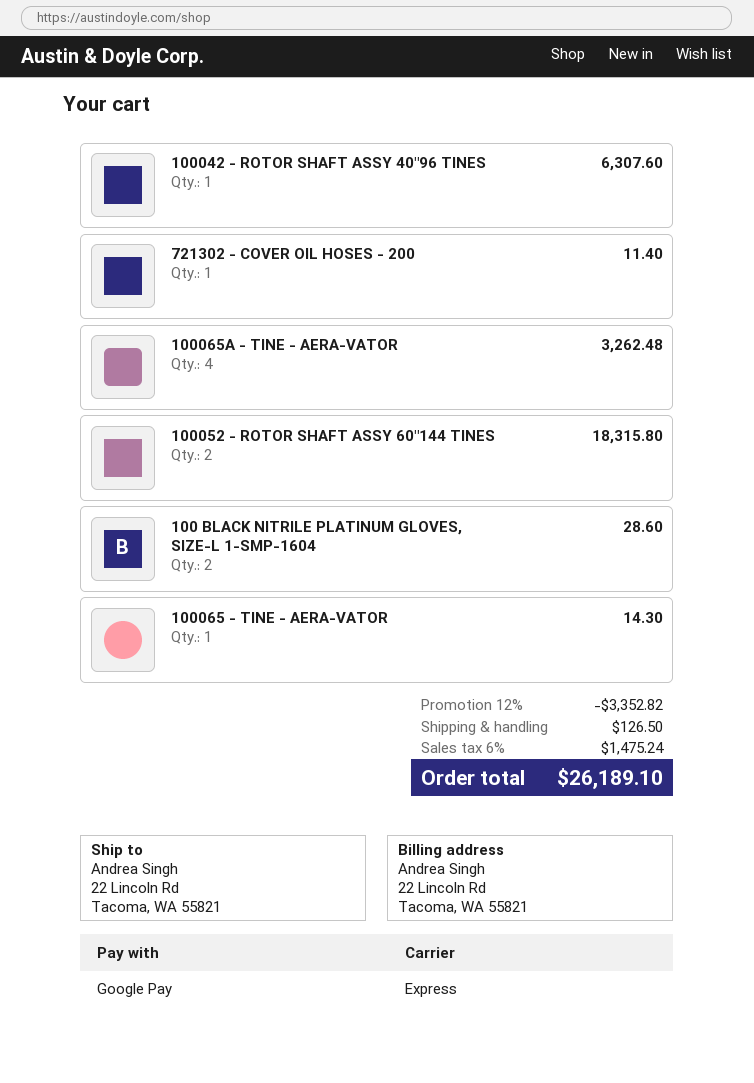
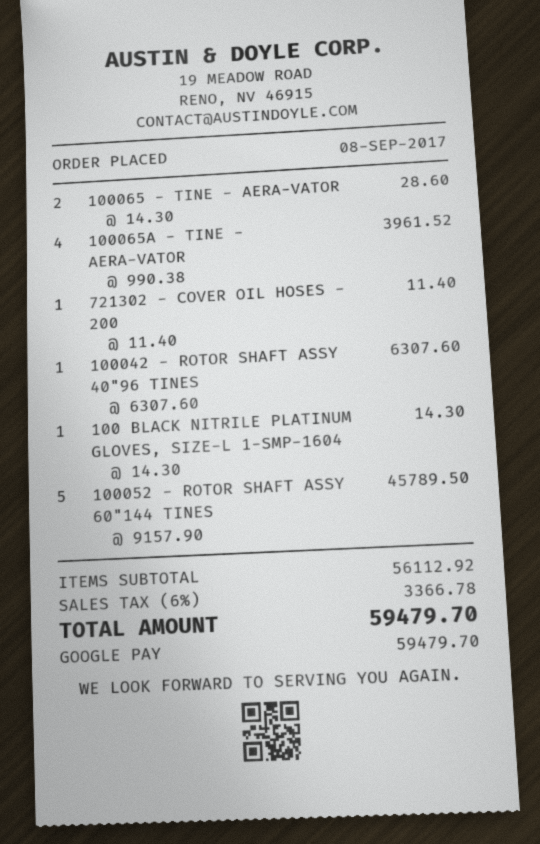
100065A - TINE - AERA-VATOR: 4 for 3262.48 -> 4 for 3961.52
100052 - ROTOR SHAFT ASSY 60"144 TINES: 2 for 18315.80 -> 5 for 45789.50
100 BLACK NITRILE PLATINUM GLOVES, SIZE-L 1-SMP-1604: 2 for 28.60 -> 1 for 14.30
100065 - TINE - AERA-VATOR: 1 for 14.30 -> 2 for 28.60
discount: 12% = 3352.82 -> none
shipping: 126.50 -> none
tax: 6% = 1475.24 -> 6% = 3366.78
total: 26189.10 -> 59479.70

